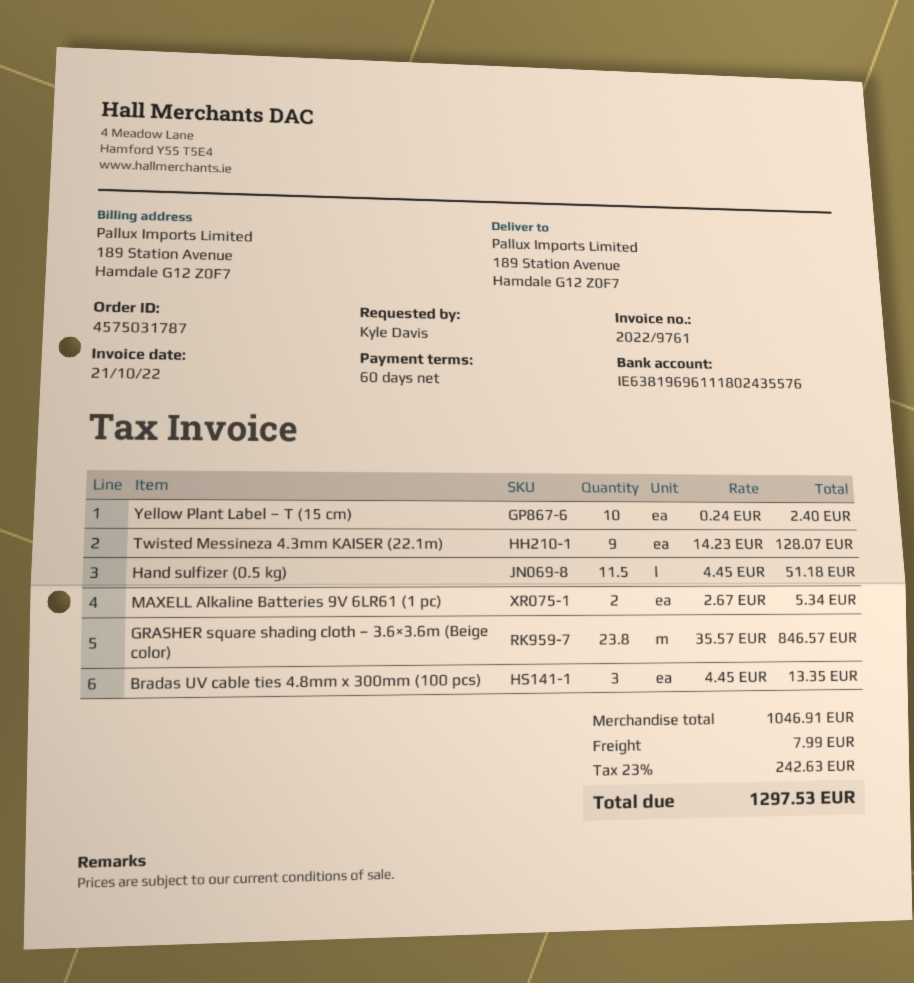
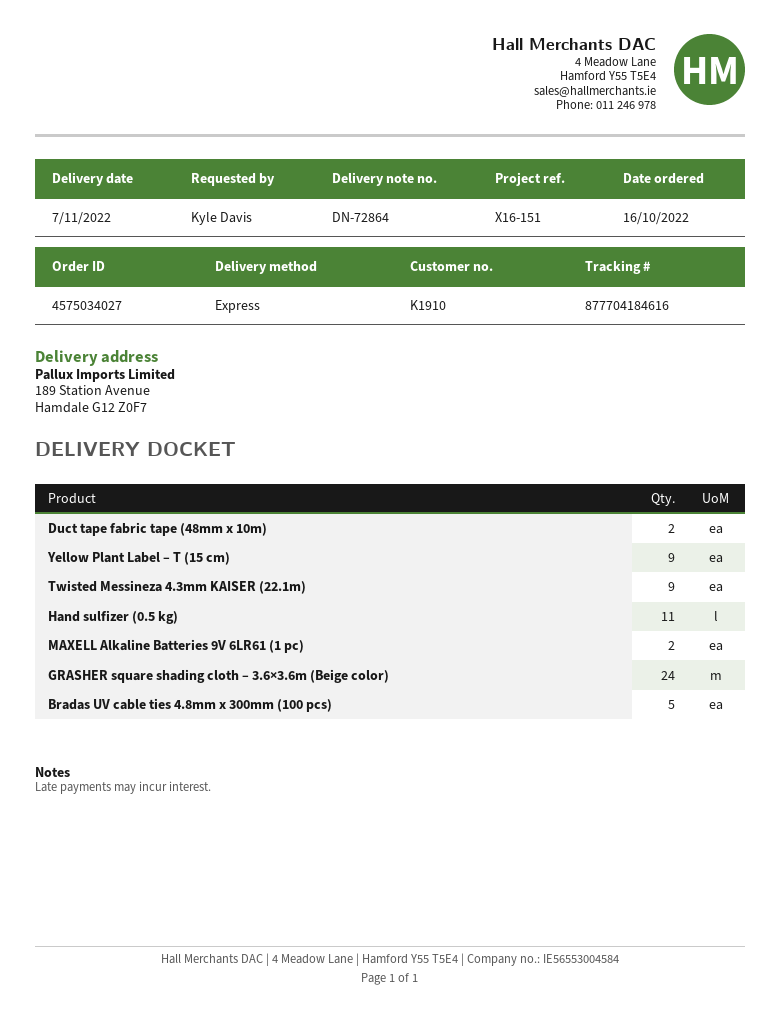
order number: 4575031787 -> 4575034027
Yellow Plant Label – Τ (15 cm): 10 -> 9
Hand sulfizer (0.5 kg): 11.5 -> 11
GRASHER square shading cloth – 3.6×3.6m (Beige color): 23.8 -> 24
Bradas UV cable ties 4.8mm x 300mm (100 pcs): 3 -> 5
Duct tape fabric tape (48mm x 10m): none -> 2

